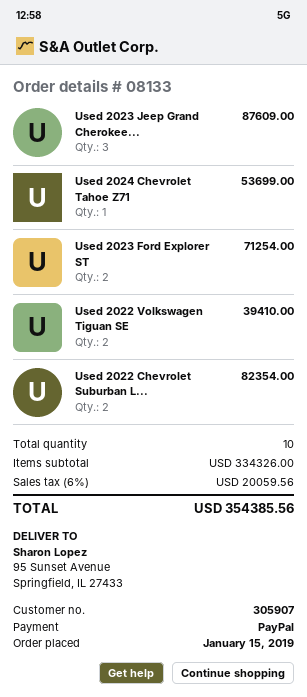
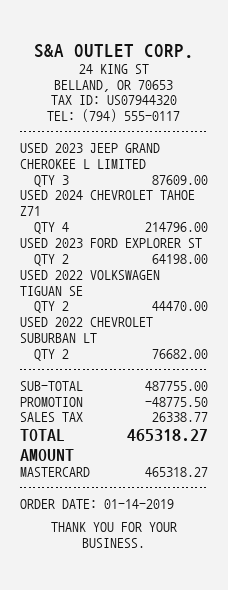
order date: 2019-01-15 -> 2019-01-14
payment method: PayPal -> Mastercard
Used 2024 Chevrolet Tahoe Z71: 1 for 53699.00 -> 4 for 214796.00
Used 2023 Ford Explorer ST: 2 for 71254.00 -> 2 for 64198.00
Used 2022 Volkswagen Tiguan SE: 2 for 39410.00 -> 2 for 44470.00
Used 2022 Chevrolet Suburban L...: 2 for 82354.00 -> 2 for 76682.00
subtotal: 334326.00 -> 487755.00
discount: none -> 48775.50
tax: 20059.56 -> 26338.77
total: 354385.56 -> 465318.27

